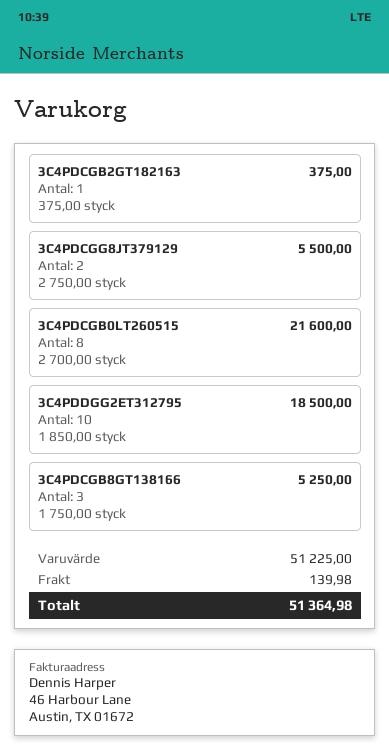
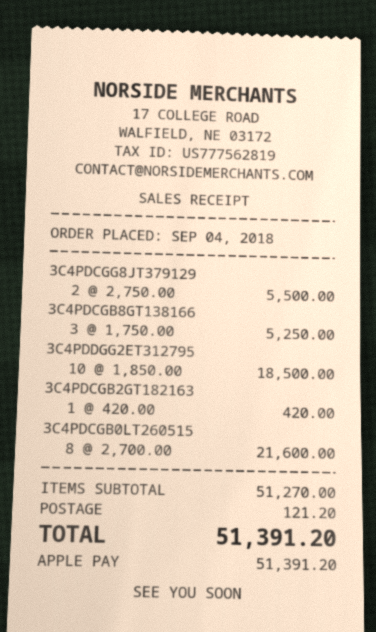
3C4PDCGB2GT182163: 1 x 375.00 = 375.00 -> 1 x 420.00 = 420.00
subtotal: 51225.00 -> 51270.00
shipping: 139.98 -> 121.20
total: 51364.98 -> 51391.20

